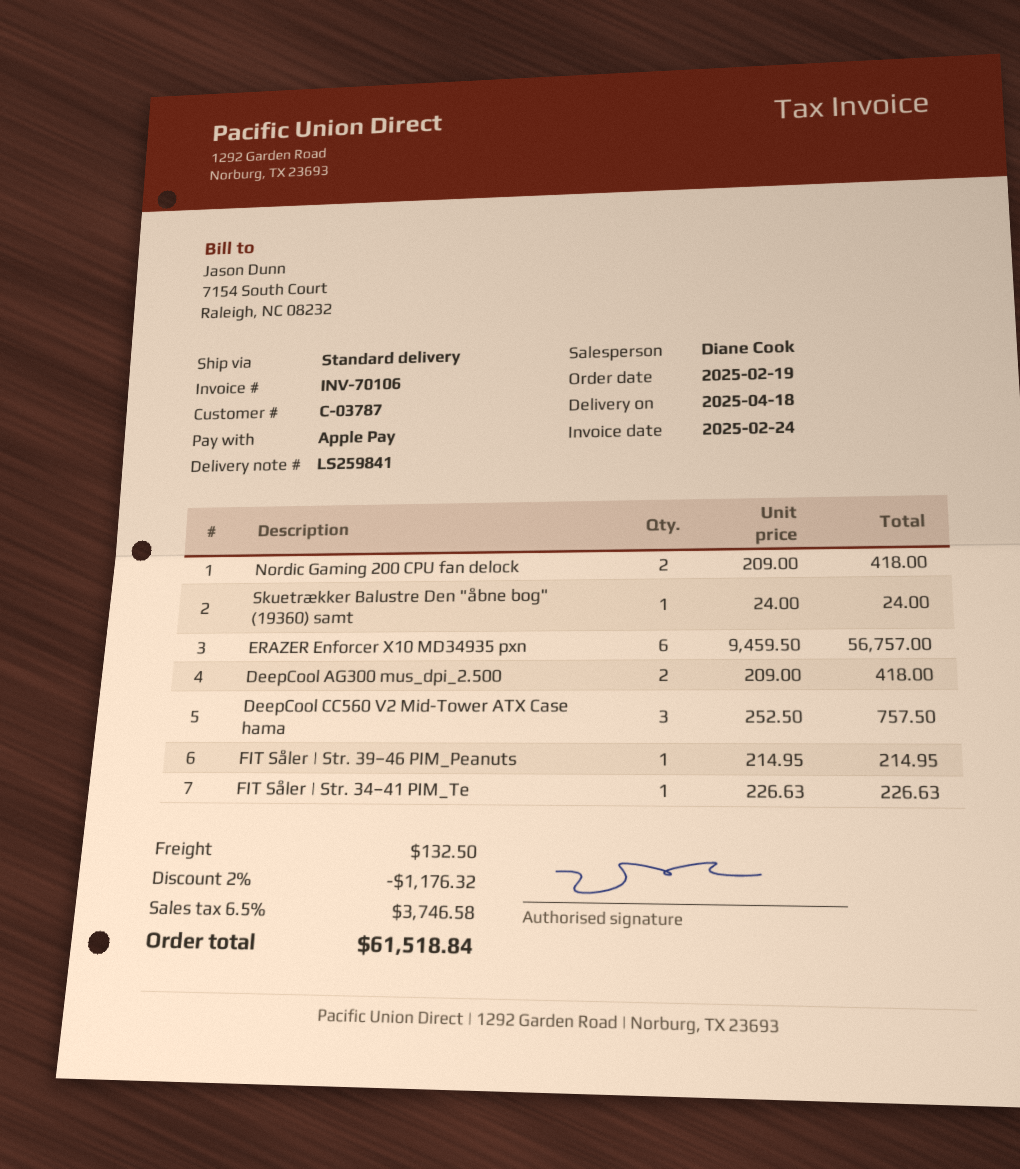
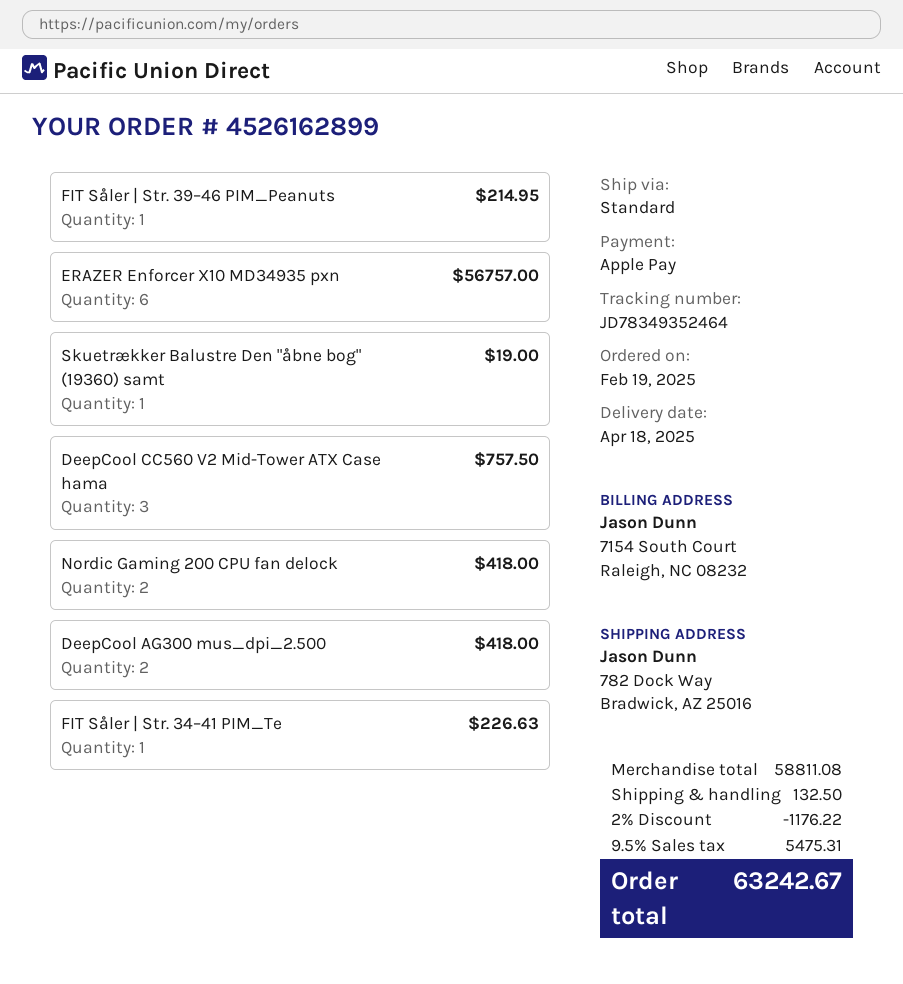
Skuetrækker Balustre Den "åbne bog" (19360) samt: 1 for 24.00 -> 1 for 19.00
discount: 2% = 1176.32 -> 2% = 1176.22
tax: 6.5% = 3746.58 -> 9.5% = 5475.31
total: 61518.84 -> 63242.67

